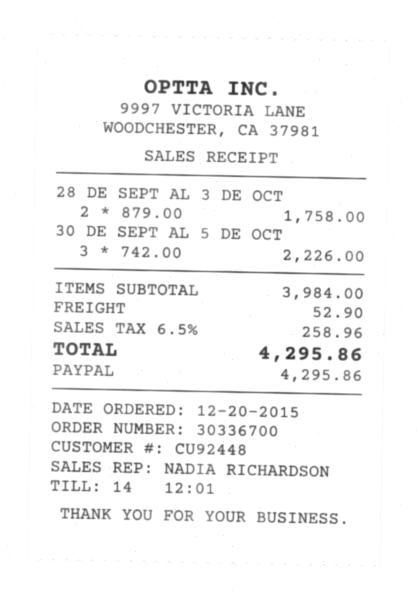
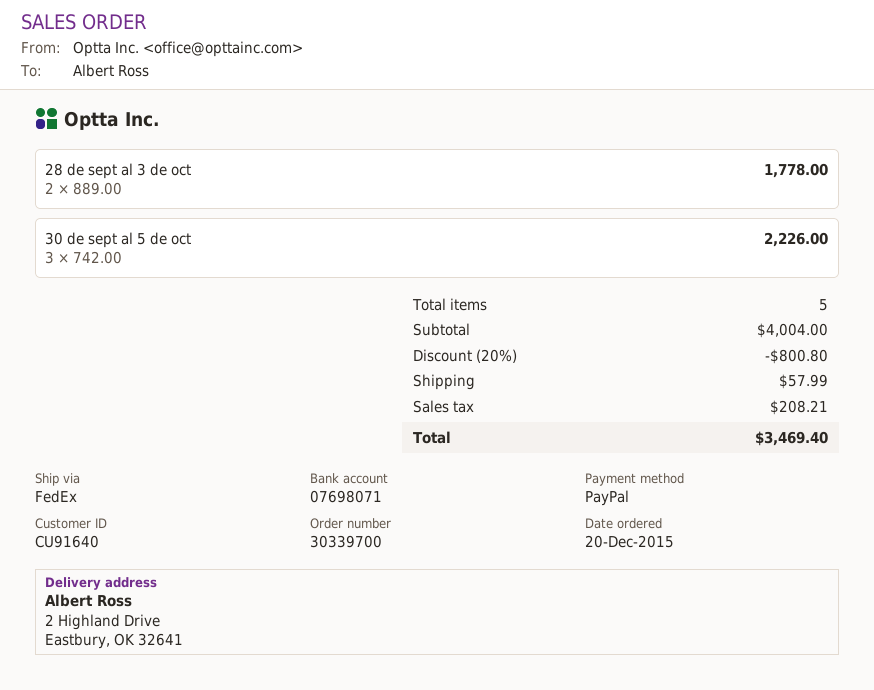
order number: 30336700 -> 30339700
customer number: CU92448 -> CU91640
28 DE SEPT AL 3 DE OCT: 2 x 879.00 = 1758.00 -> 2 x 889.00 = 1778.00
subtotal: 3984.00 -> 4004.00
discount: none -> 20% = 800.80
shipping: 52.90 -> 57.99
tax: 258.96 -> 208.21
total: 4295.86 -> 3469.40

